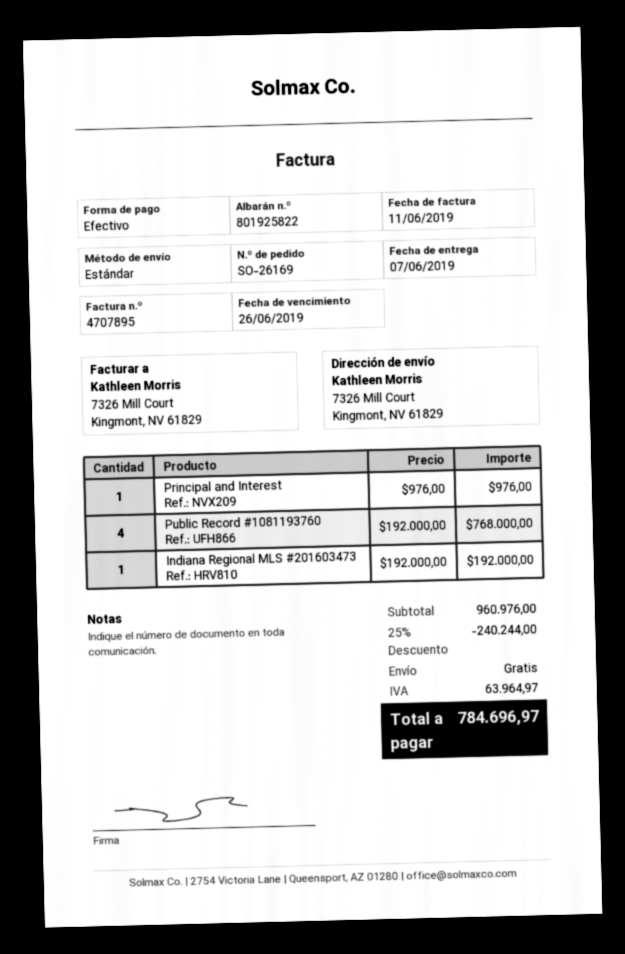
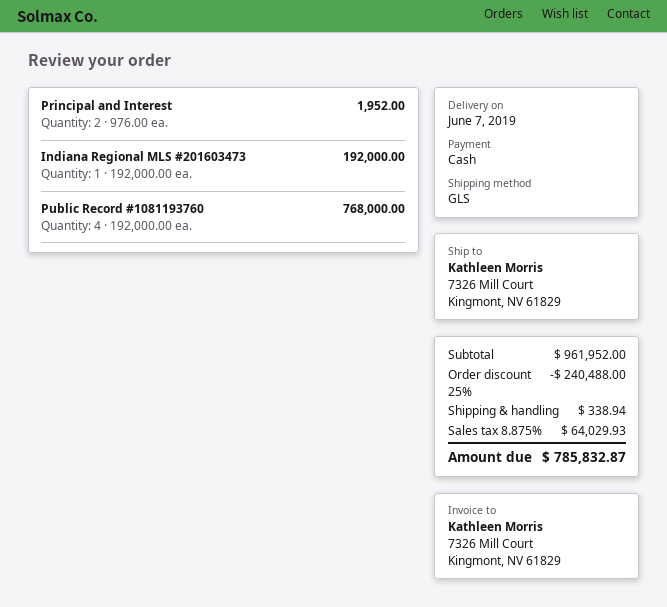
shipping method: standard -> GLS
Principal and Interest: 1 x 976.00 = 976.00 -> 2 x 976.00 = 1952.00
subtotal: 960976.00 -> 961952.00
discount: 25% = 240244.00 -> 25% = 240488.00
shipping: 0.00 -> 338.94
tax: 63964.97 -> 64029.93
total: 784696.97 -> 785832.87

